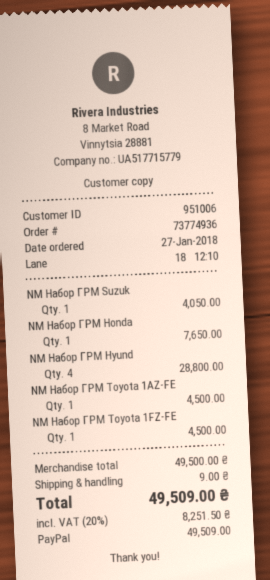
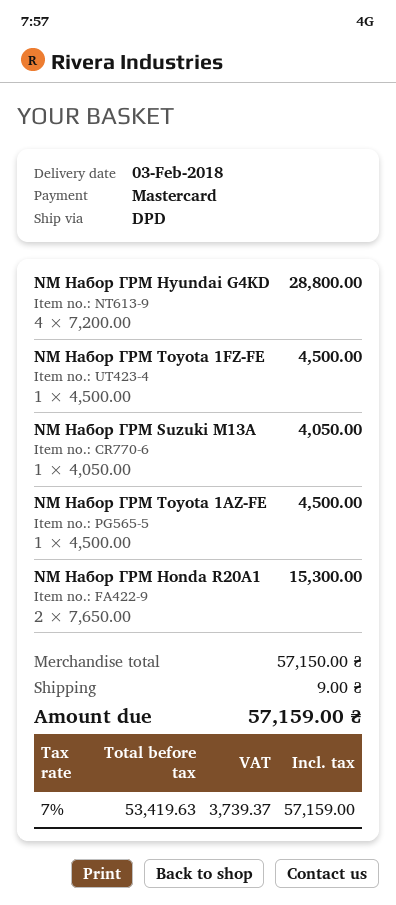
payment method: PayPal -> Mastercard
NM Набор ГРМ Honda: 1 for 7650.00 -> 2 for 15300.00
subtotal: 49500.00 -> 57150.00
tax: 20% = 8251.50 -> 7% = 3739.37
total: 49509.00 -> 57159.00

